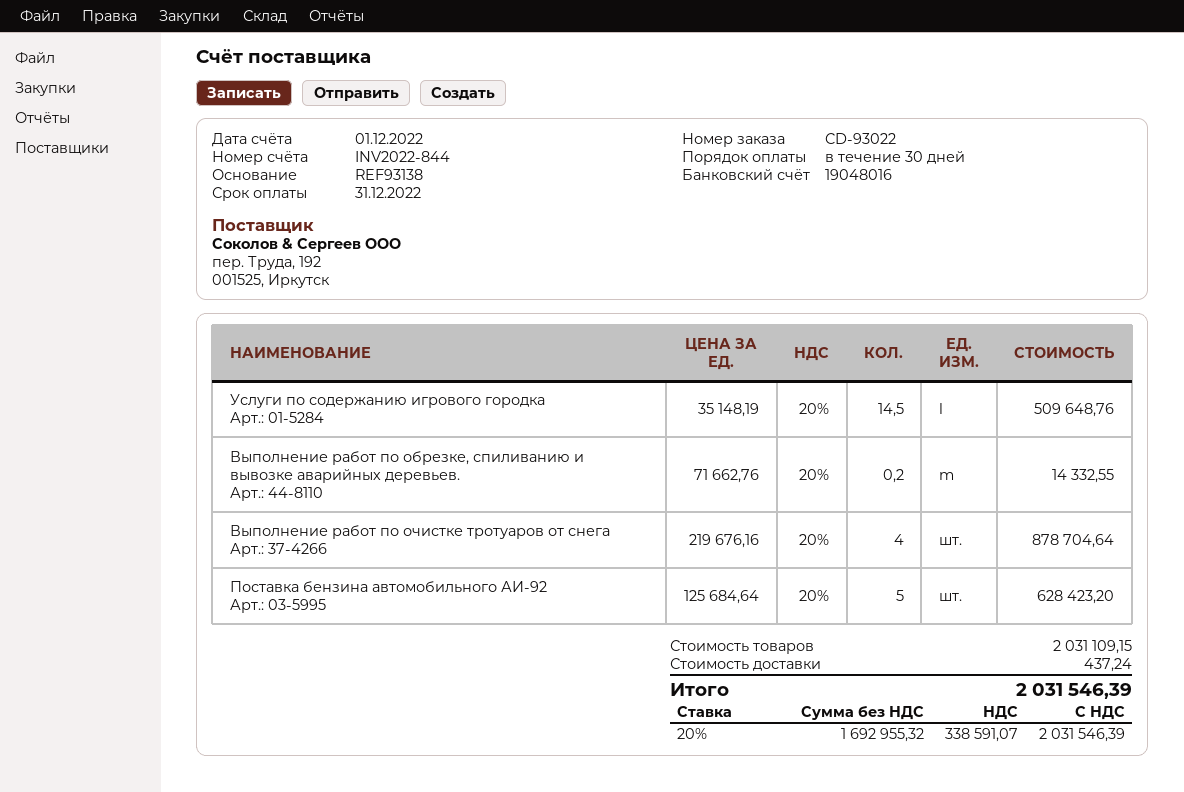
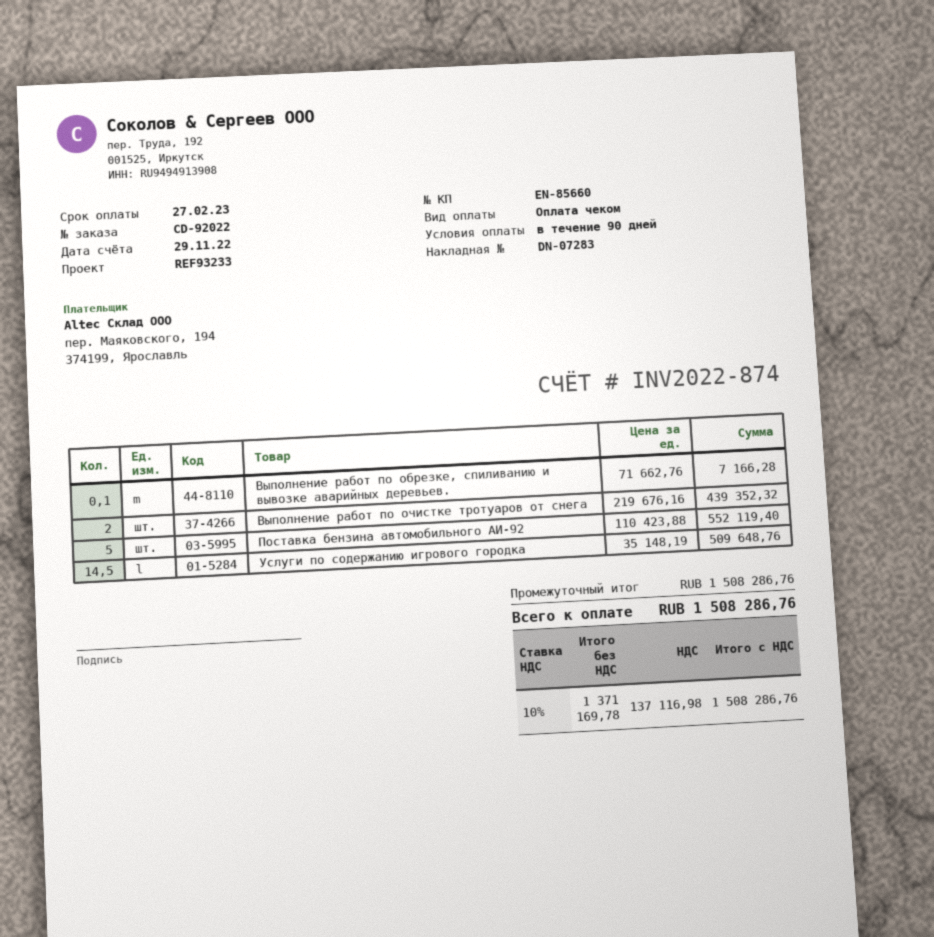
order number: CD-93022 -> CD-92022
invoice number: INV2022-844 -> INV2022-874
invoice date: 2022-12-01 -> 2022-11-29
payment terms: 30 days -> 90 days
due date: 2022-12-31 -> 2023-02-27
reference: REF93138 -> REF93233
Выполнение работ по обрезке, спиливанию и вывозке аварийных деревьев.: 0.2 x 71662.76 = 14332.55 -> 0.1 x 71662.76 = 7166.28
Выполнение работ по очистке тротуаров от снега: 4 x 219676.16 = 878704.64 -> 2 x 219676.16 = 439352.32
Поставка бензина автомобильного АИ-92: 5 x 125684.64 = 628423.20 -> 5 x 110423.88 = 552119.40
subtotal: 2031109.15 -> 1508286.76
shipping: 437.24 -> none
net: 1692955.32 -> 1371169.78
tax: 20% = 338591.07 -> 10% = 137116.98
total: 2031546.39 -> 1508286.76

